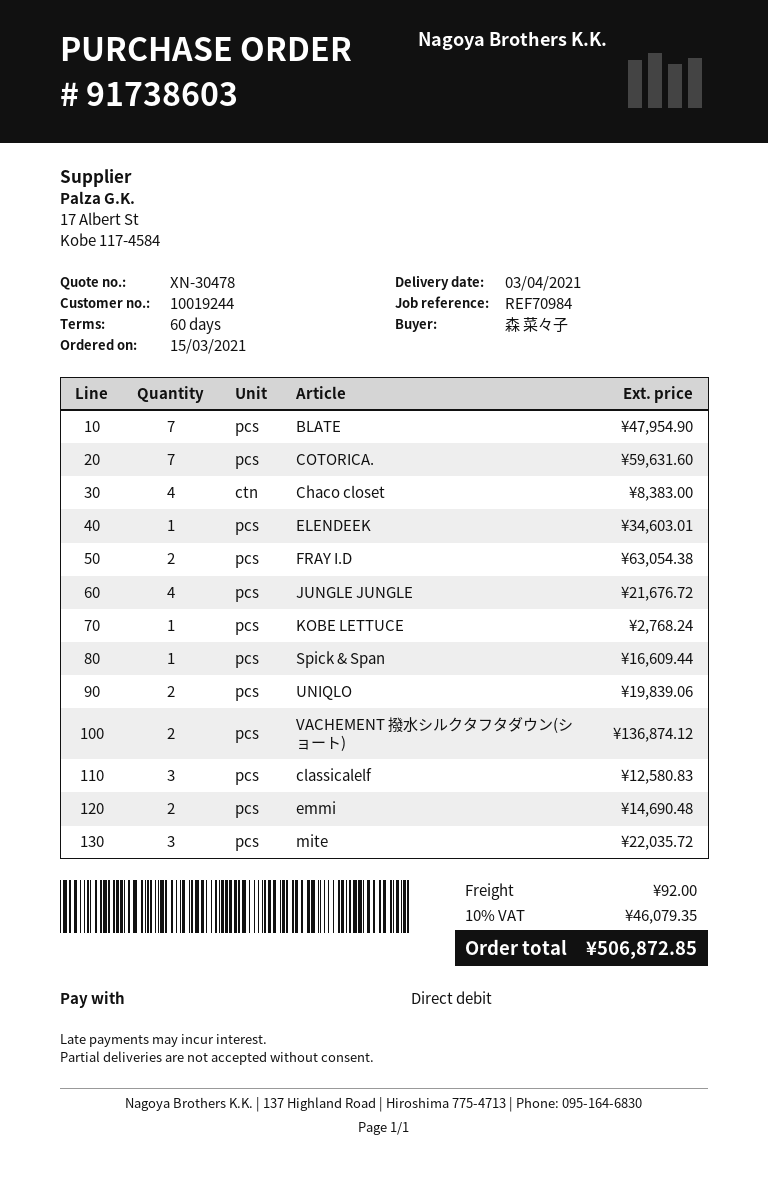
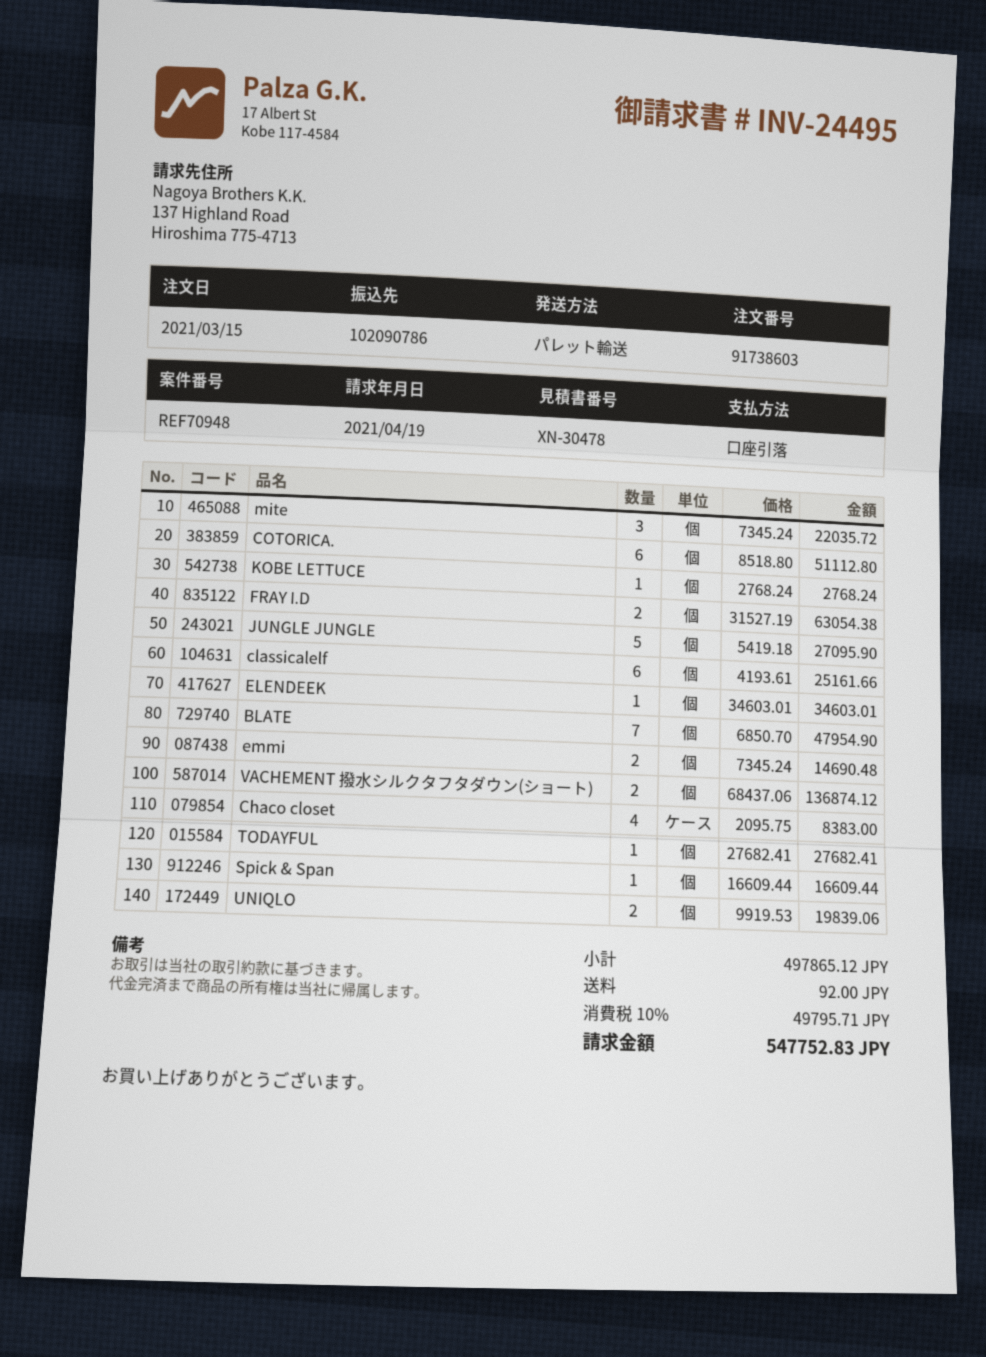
reference: REF70984 -> REF70948
COTORICA.: 7 for 59631.60 -> 6 for 51112.80
JUNGLE JUNGLE: 4 for 21676.72 -> 5 for 27095.90
classicalelf: 3 for 12580.83 -> 6 for 25161.66
TODAYFUL: none -> 1 for 27682.41
tax: 10% = 46079.35 -> 10% = 49795.71
total: 506872.85 -> 547752.83

